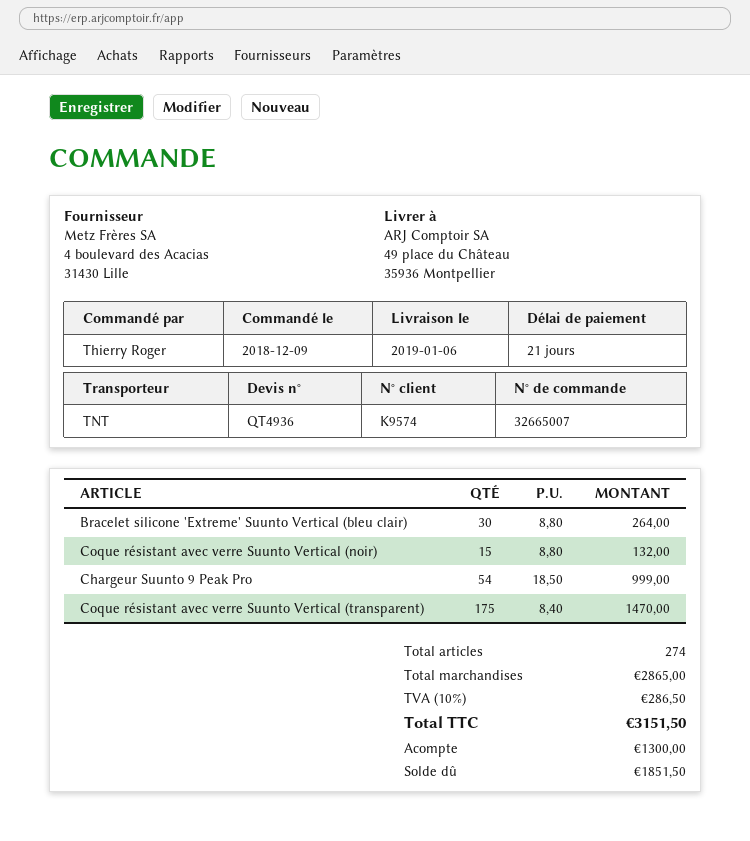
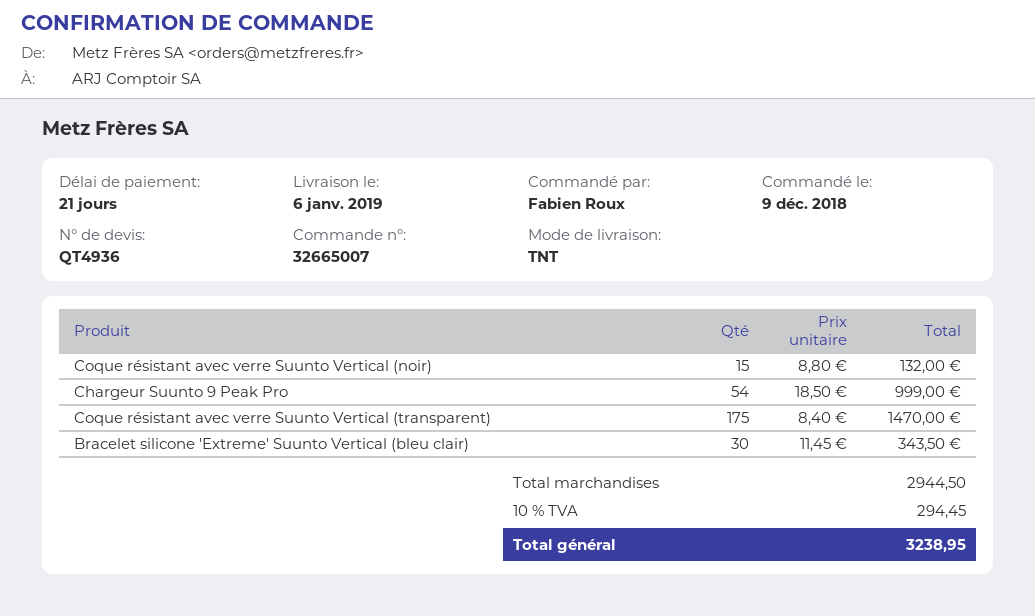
ordered by: Thierry Roger -> Fabien Roux
Bracelet silicone 'Extreme' Suunto Vertical (bleu clair): 30 x 8.80 = 264.00 -> 30 x 11.45 = 343.50
subtotal: 2865.00 -> 2944.50
tax: 10% = 286.50 -> 10% = 294.45
total: 3151.50 -> 3238.95

